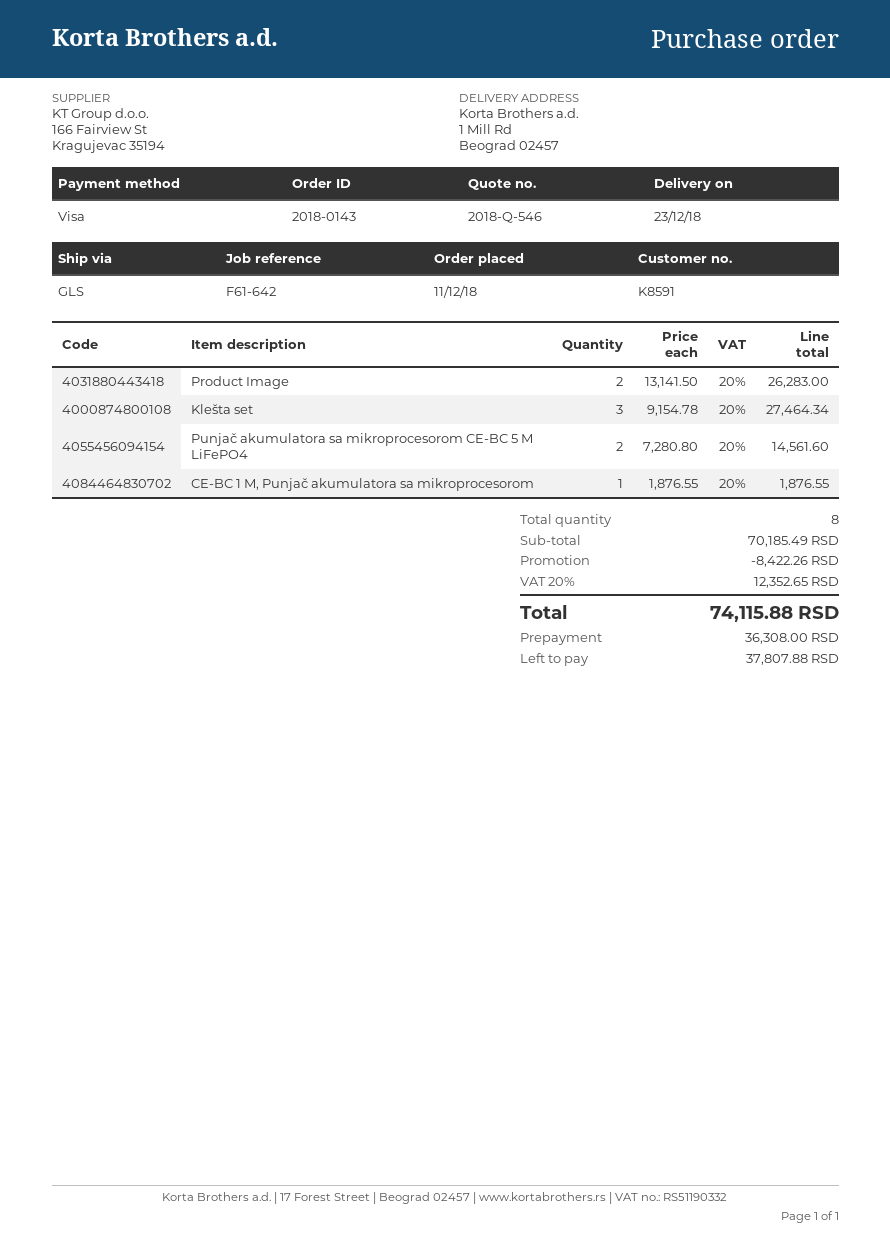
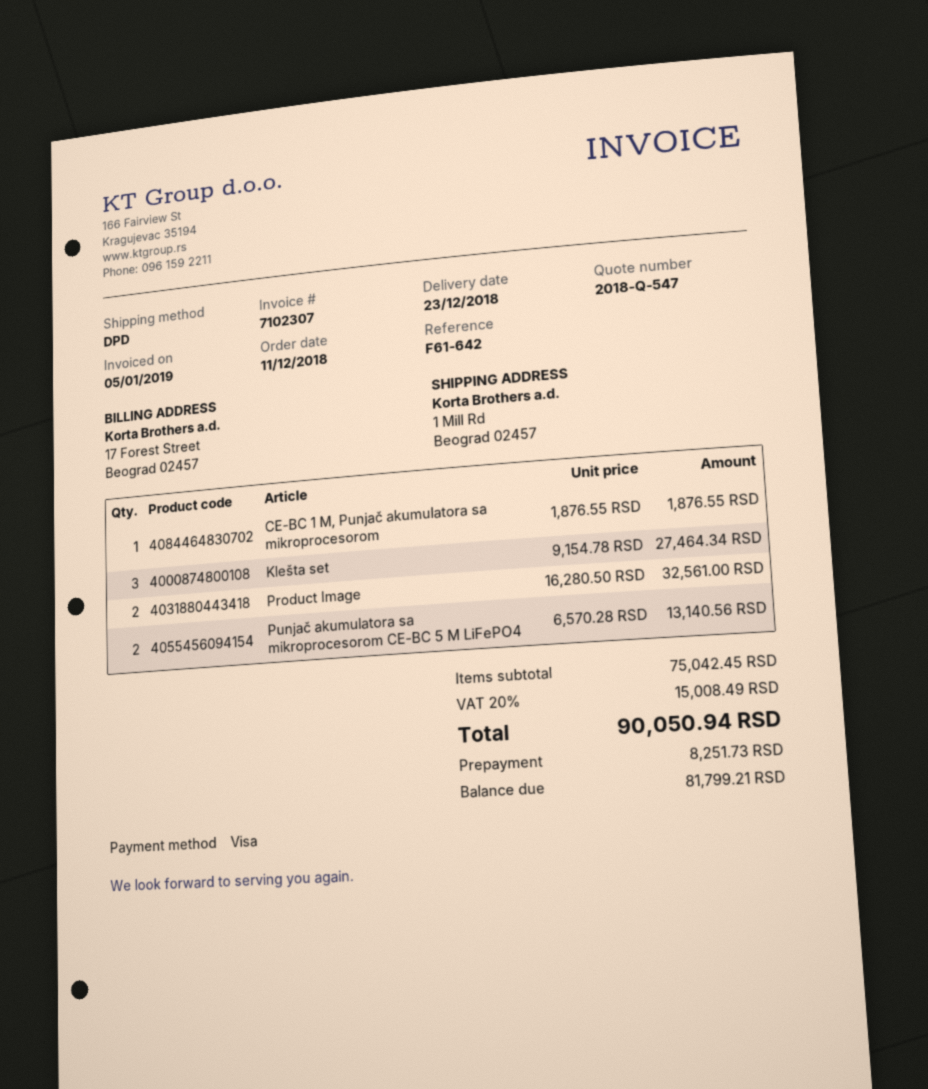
quote number: 2018-Q-546 -> 2018-Q-547
shipping method: GLS -> DPD
Product Image: 2 x 13141.50 = 26283.00 -> 2 x 16280.50 = 32561.00
Punjač akumulatora sa mikroprocesorom CE-BC 5 M LiFePO4: 2 x 7280.80 = 14561.60 -> 2 x 6570.28 = 13140.56
subtotal: 70185.49 -> 75042.45
discount: 8422.26 -> none
tax: 20% = 12352.65 -> 20% = 15008.49
total: 74115.88 -> 90050.94
deposit: 36308.00 -> 8251.73
balance: 37807.88 -> 81799.21

